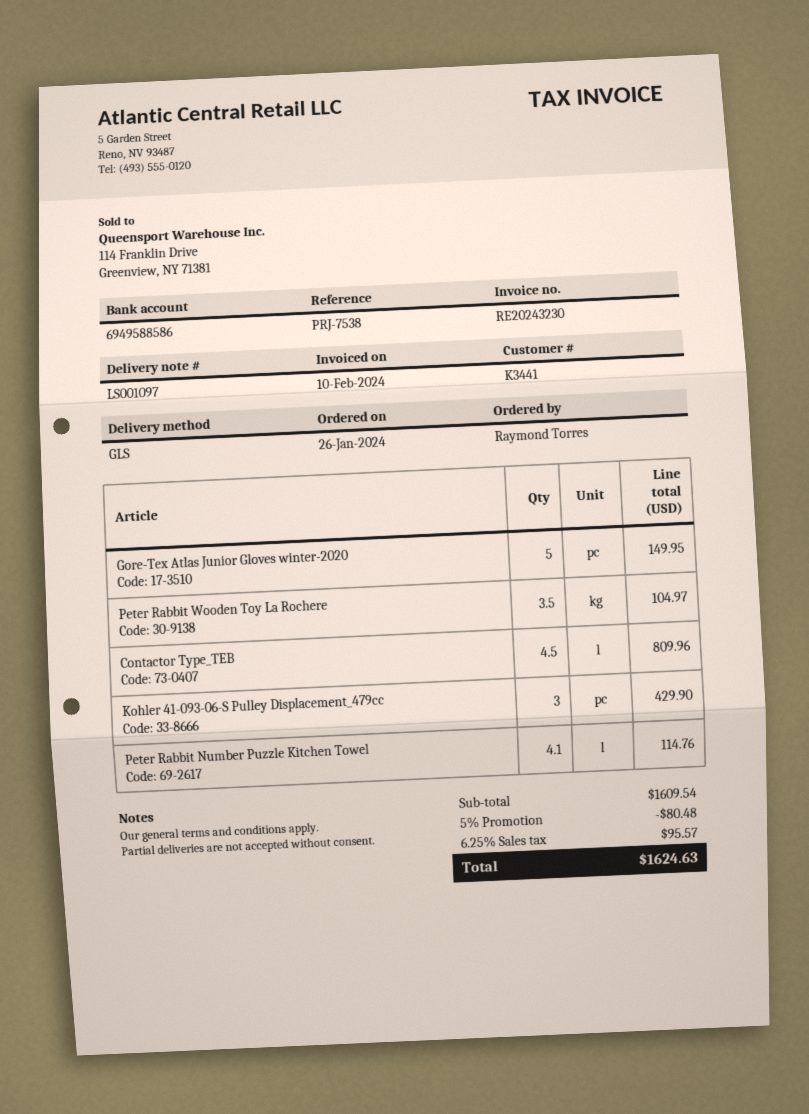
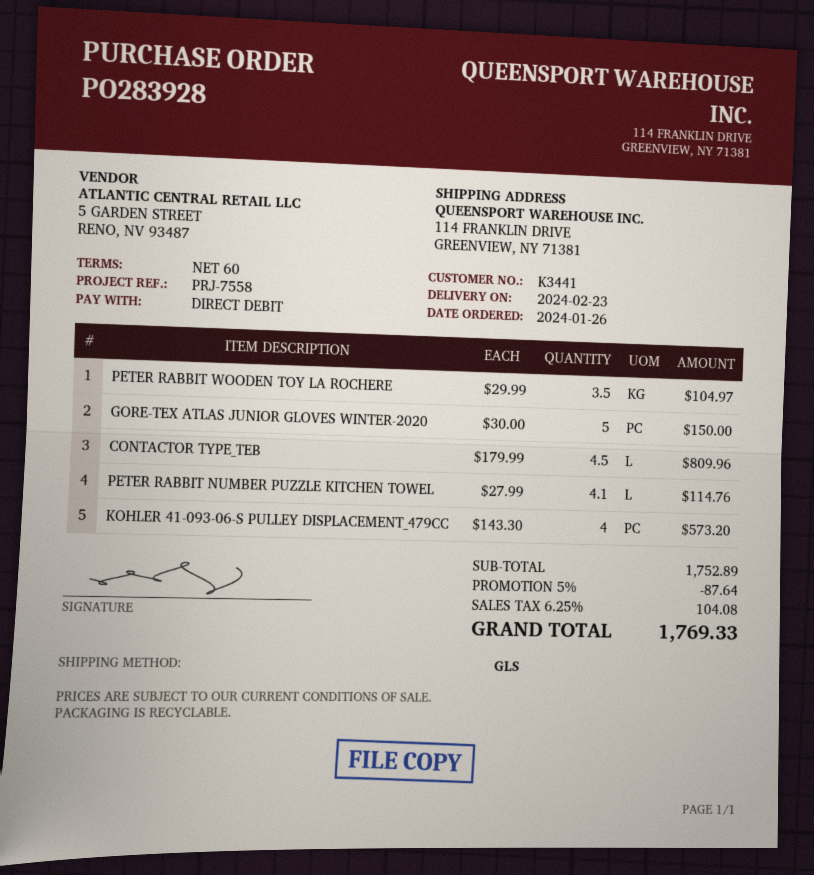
reference: PRJ-7538 -> PRJ-7558
Gore-Tex Atlas Junior Gloves winter-2020: 5 for 149.95 -> 5 for 150.00
Kohler 41-093-06-S Pulley Displacement_479cc: 3 for 429.90 -> 4 for 573.20
subtotal: 1609.54 -> 1752.89
discount: 5% = 80.48 -> 5% = 87.64
tax: 6.25% = 95.57 -> 6.25% = 104.08
total: 1624.63 -> 1769.33

